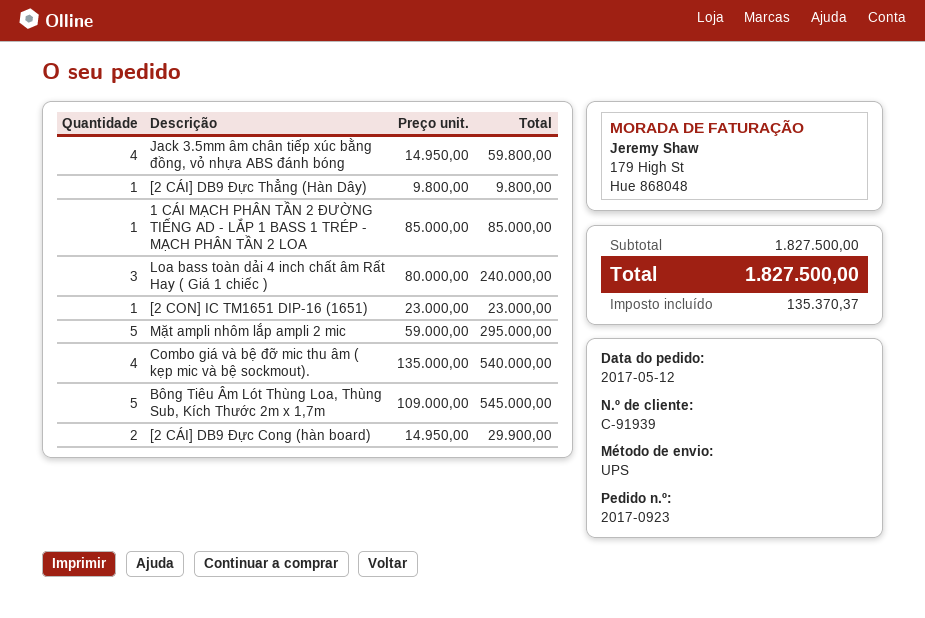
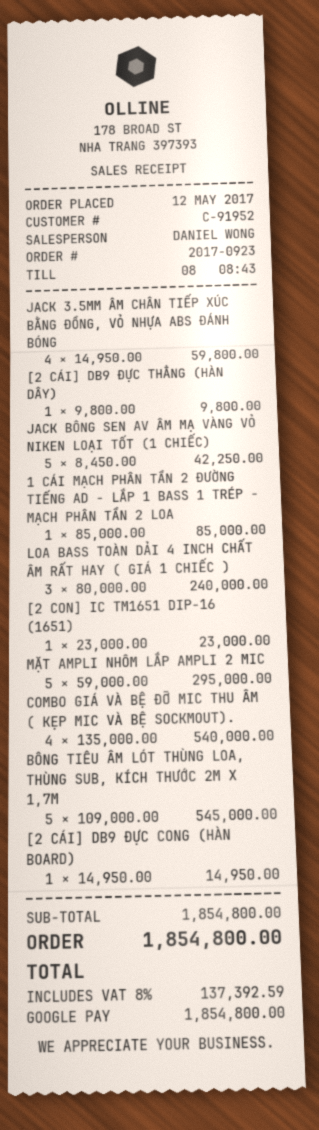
customer number: C-91939 -> C-91952
[2 CÁI] DB9 Đực Cong (hàn board): 2 x 14950.00 = 29900.00 -> 1 x 14950.00 = 14950.00
JACK BÔNG SEN AV ÂM MẠ VÀNG VỎ NIKEN LOẠI TỐT (1 CHIẾC): none -> 5 x 8450.00 = 42250.00
subtotal: 1827500.00 -> 1854800.00
tax: 135370.37 -> 137392.59
total: 1827500.00 -> 1854800.00

